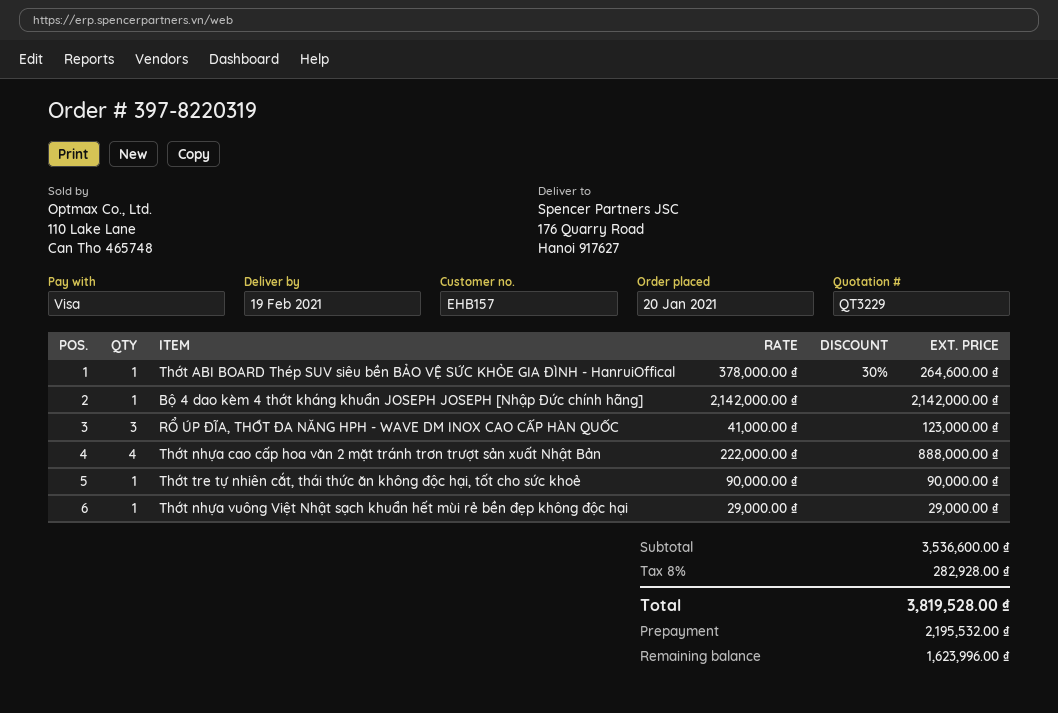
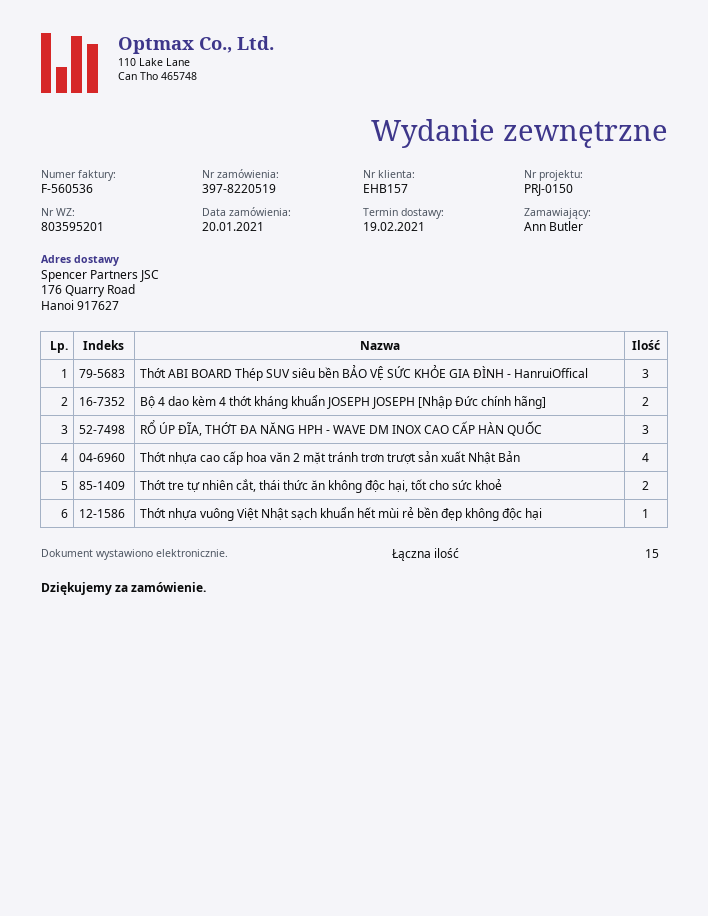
order number: 397-8220319 -> 397-8220519
Thớt ABI BOARD Thép SUV siêu bền BẢO VỆ SỨC KHỎE GIA ĐÌNH - HanruiOffical: 1 -> 3
Bộ 4 dao kèm 4 thớt kháng khuẩn JOSEPH JOSEPH [Nhập Đức chính hãng]: 1 -> 2
Thớt tre tự nhiên cắt, thái thức ăn không độc hại, tốt cho sức khoẻ: 1 -> 2

